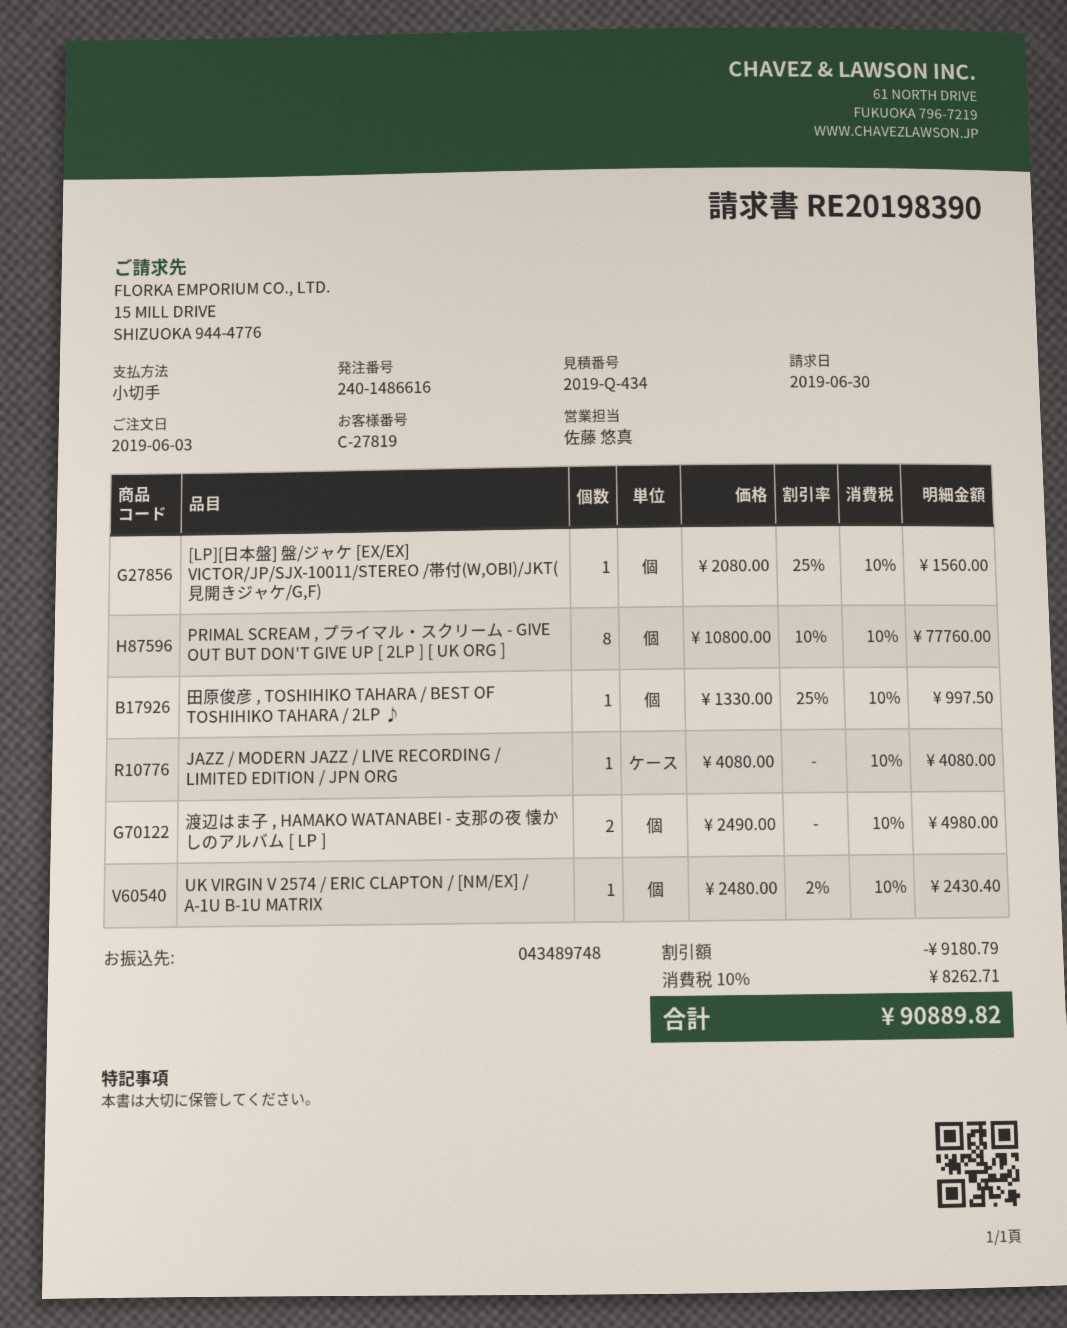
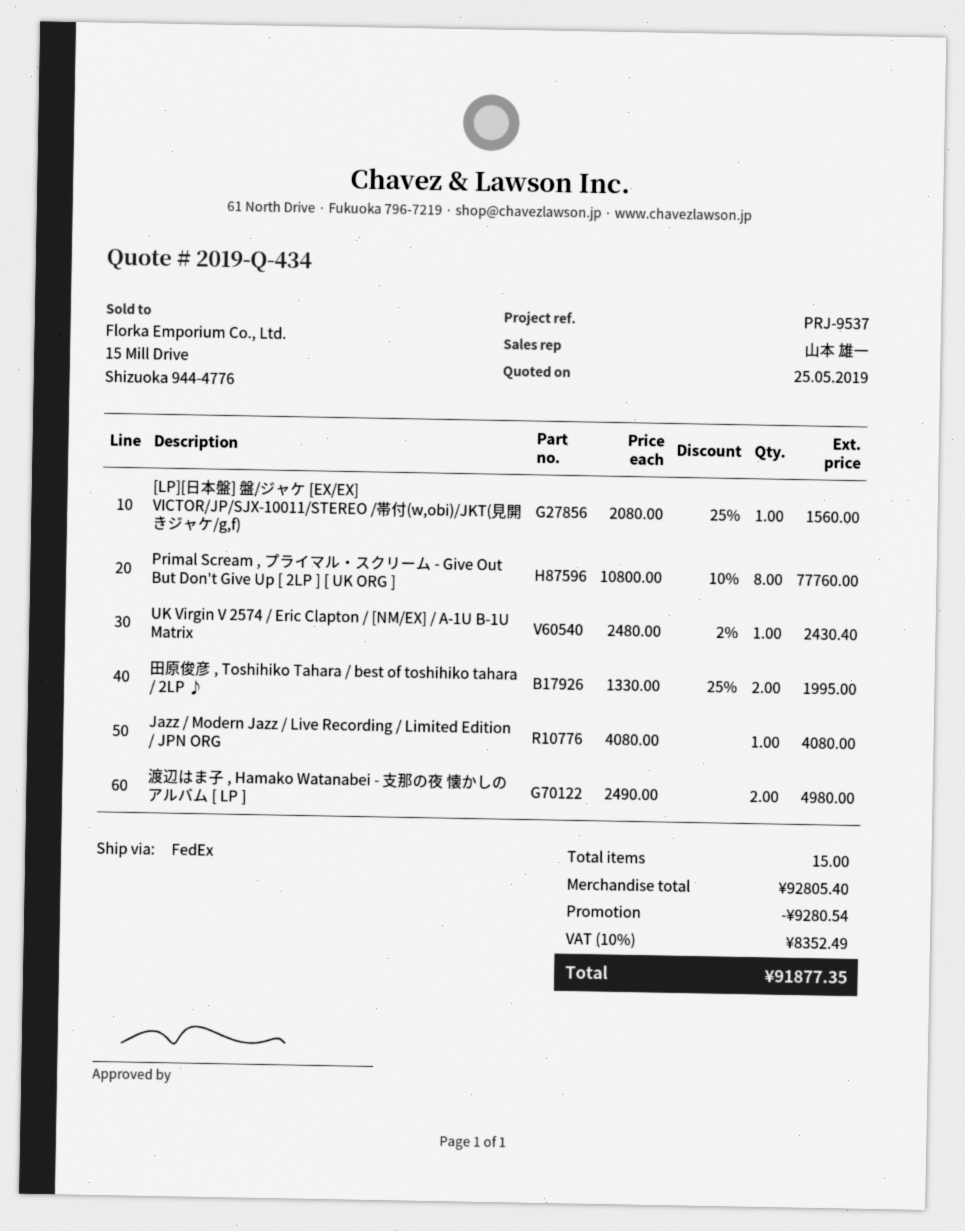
sales rep: 佐藤 悠真 -> 山本 雄一
田原俊彦 , TOSHIHIKO TAHARA / BEST OF TOSHIHIKO TAHARA / 2LP ♪: 1 x 1330.00 - 25% = 997.50 -> 2 x 1330.00 - 25% = 1995.00
discount: 9180.79 -> 9280.54
tax: 10% = 8262.71 -> 10% = 8352.49
total: 90889.82 -> 91877.35

